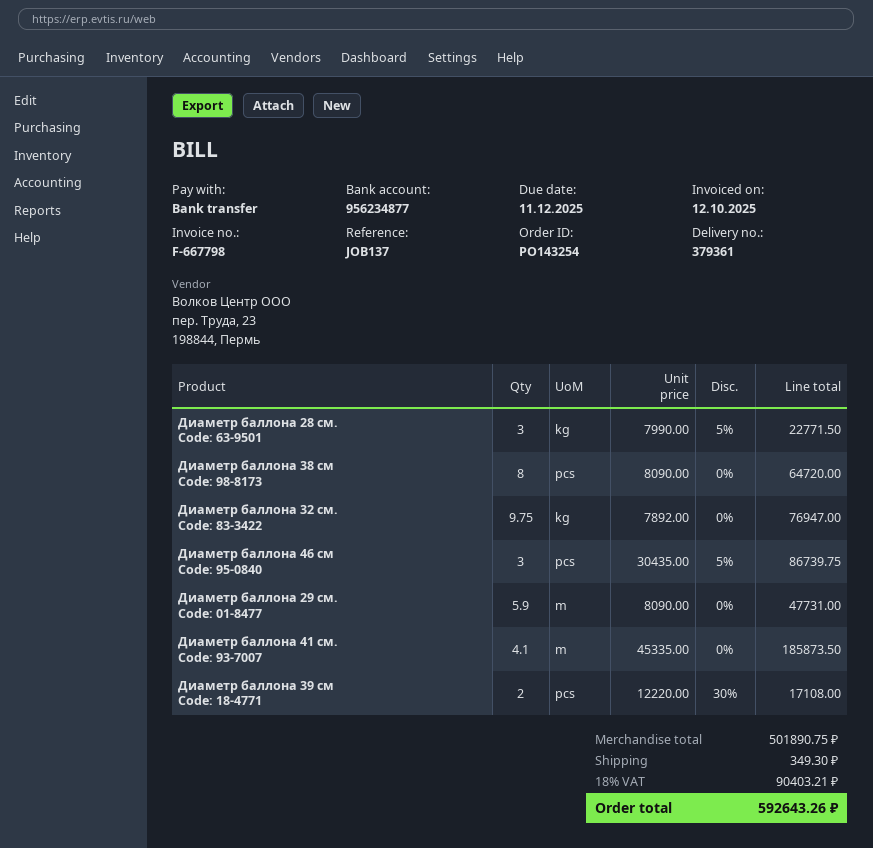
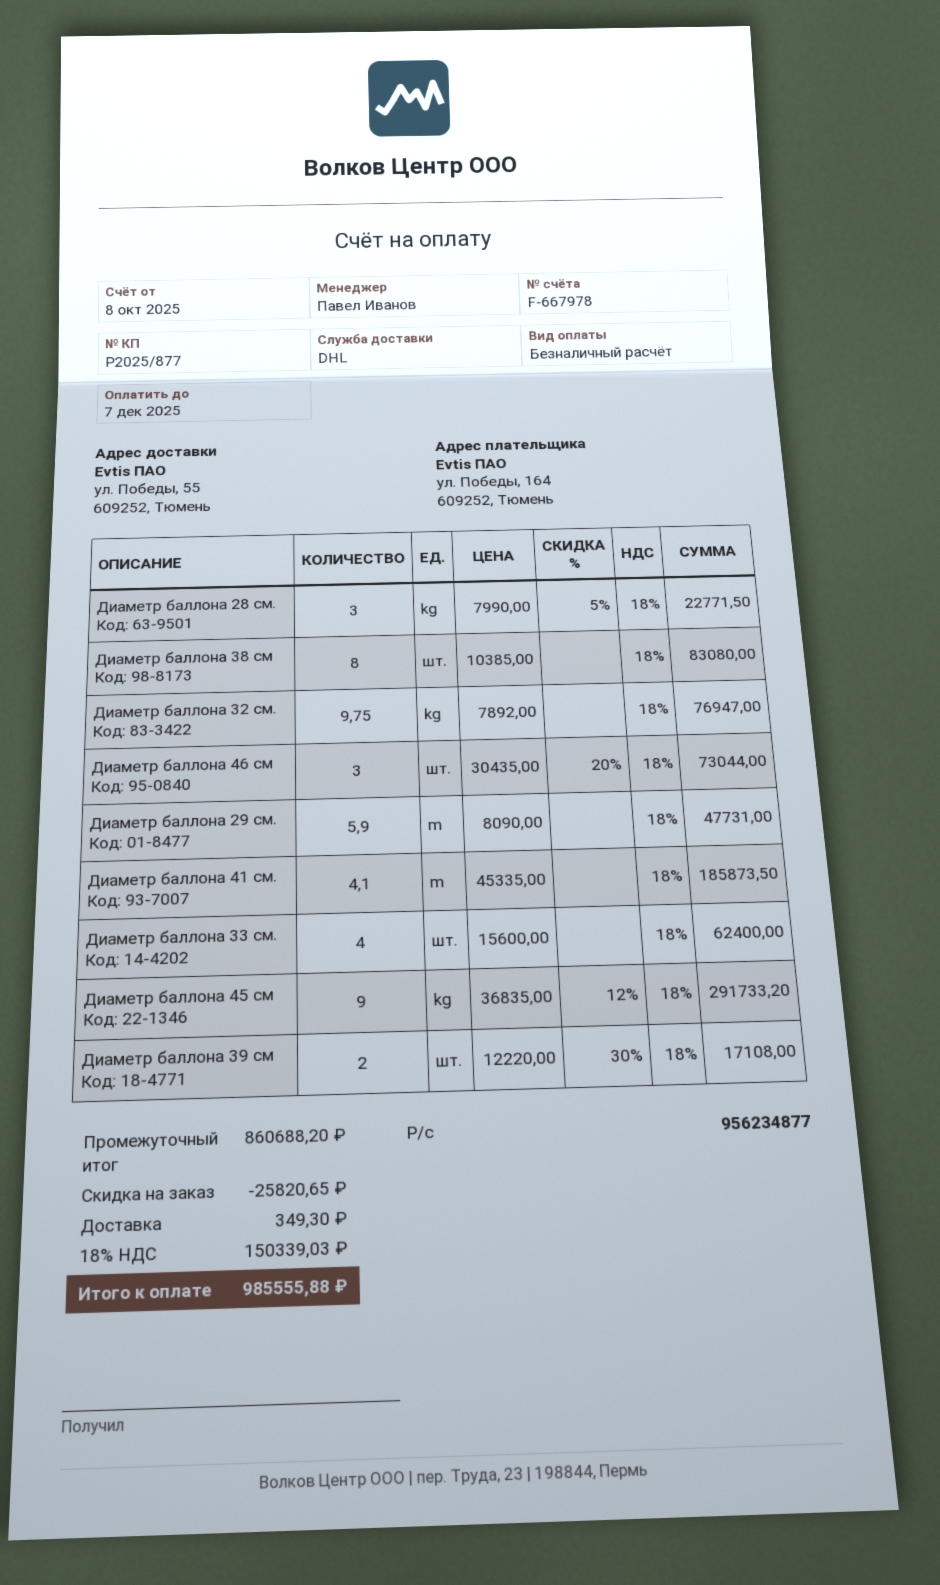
invoice number: F-667798 -> F-667978
invoice date: 2025-10-12 -> 2025-10-08
due date: 2025-12-11 -> 2025-12-07
Диаметр баллона 38 см: 8 x 8090.00 = 64720.00 -> 8 x 10385.00 = 83080.00
Диаметр баллона 46 см: 3 x 30435.00 - 5% = 86739.75 -> 3 x 30435.00 - 20% = 73044.00
Диаметр баллона 33 см.: none -> 4 x 15600.00 = 62400.00
Диаметр баллона 45 см: none -> 9 x 36835.00 - 12% = 291733.20
subtotal: 501890.75 -> 860688.20
discount: none -> 25820.65
tax: 18% = 90403.21 -> 18% = 150339.03
total: 592643.26 -> 985555.88

